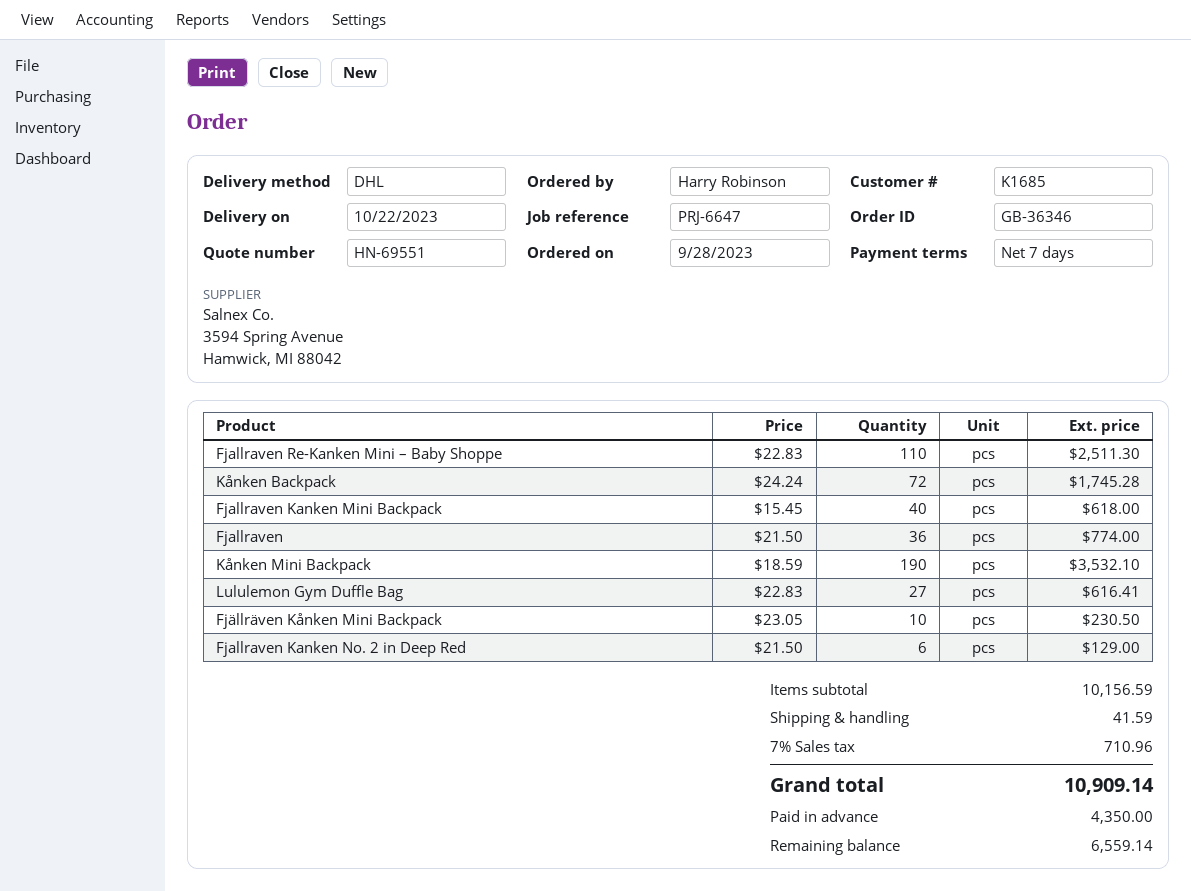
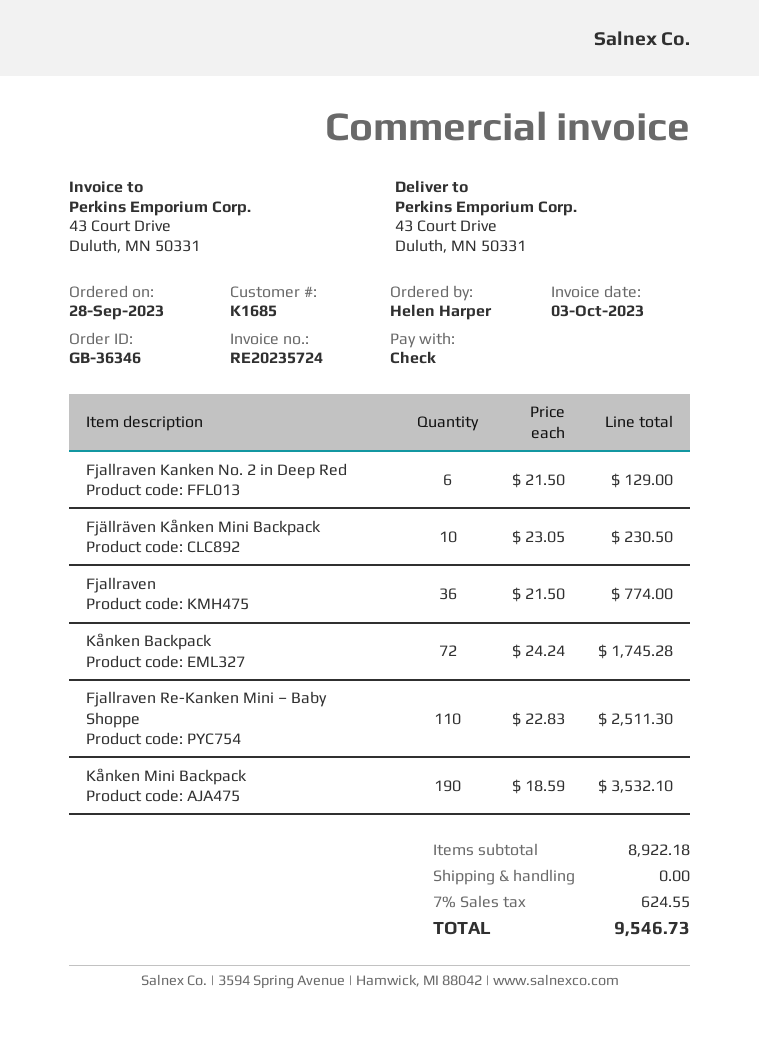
ordered by: Harry Robinson -> Helen Harper
Fjallraven Kanken Mini Backpack: 40 x 15.45 = 618.00 -> none
Lululemon Gym Duffle Bag: 27 x 22.83 = 616.41 -> none
subtotal: 10156.59 -> 8922.18
shipping: 41.59 -> 0.00
tax: 7% = 710.96 -> 7% = 624.55
total: 10909.14 -> 9546.73

